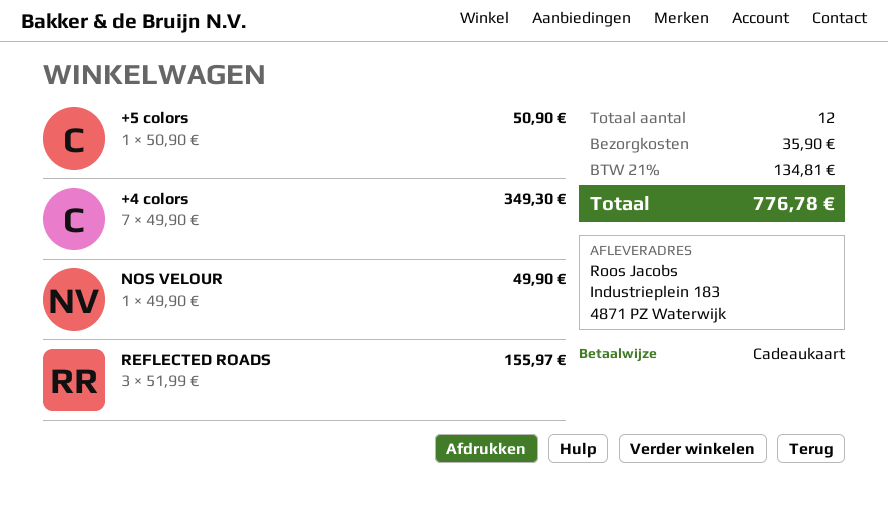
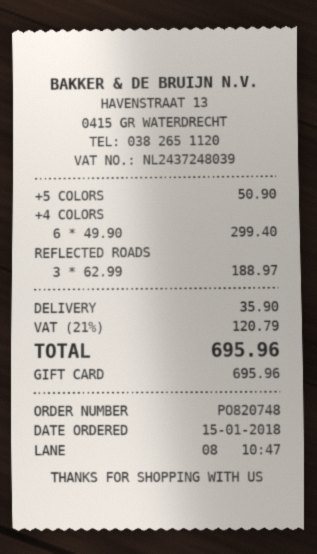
+4 colors: 7 x 49.90 = 349.30 -> 6 x 49.90 = 299.40
NOS VELOUR: 1 x 49.90 = 49.90 -> none
REFLECTED ROADS: 3 x 51.99 = 155.97 -> 3 x 62.99 = 188.97
tax: 21% = 134.81 -> 21% = 120.79
total: 776.78 -> 695.96

